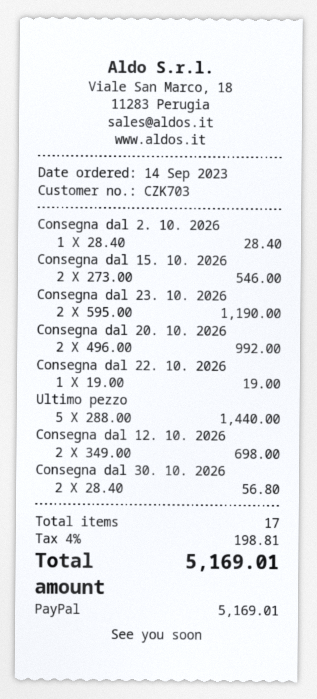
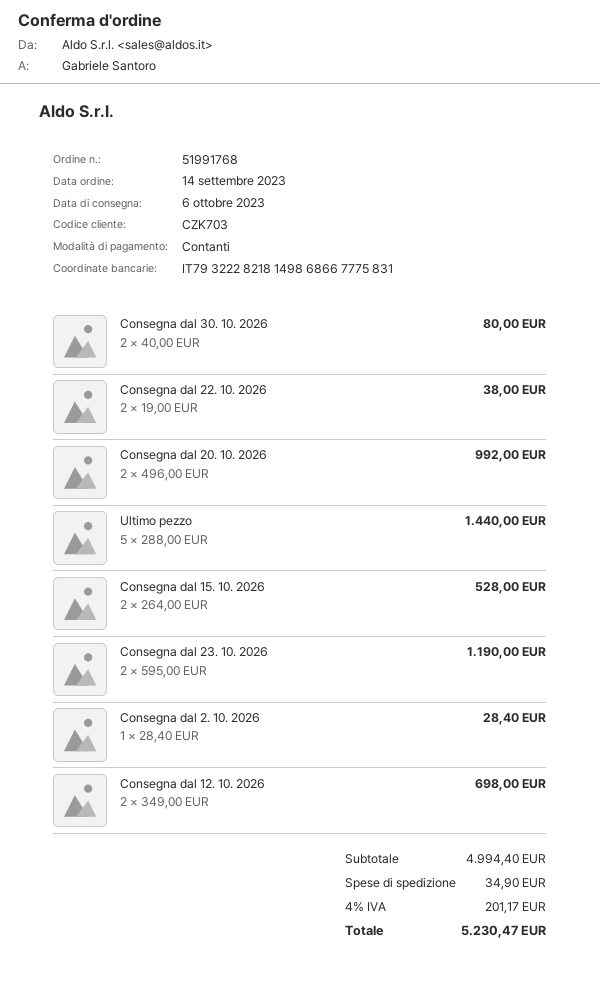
payment method: PayPal -> cash
Consegna dal 15. 10. 2026: 2 x 273.00 = 546.00 -> 2 x 264.00 = 528.00
Consegna dal 22. 10. 2026: 1 x 19.00 = 19.00 -> 2 x 19.00 = 38.00
Consegna dal 30. 10. 2026: 2 x 28.40 = 56.80 -> 2 x 40.00 = 80.00
shipping: none -> 34.90
tax: 4% = 198.81 -> 4% = 201.17
total: 5169.01 -> 5230.47

